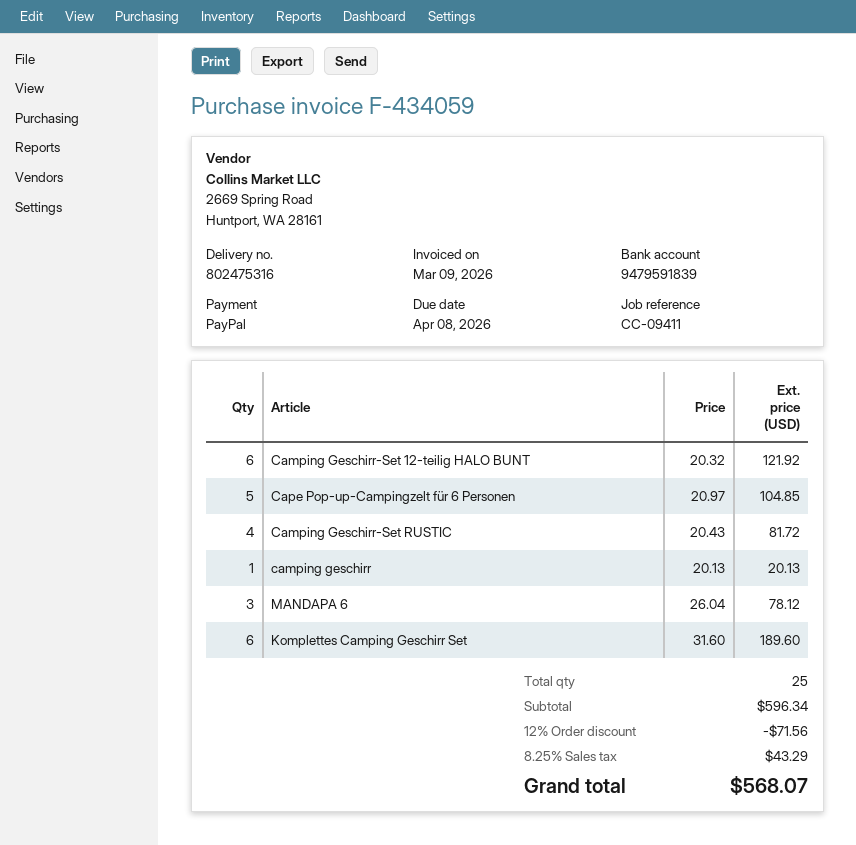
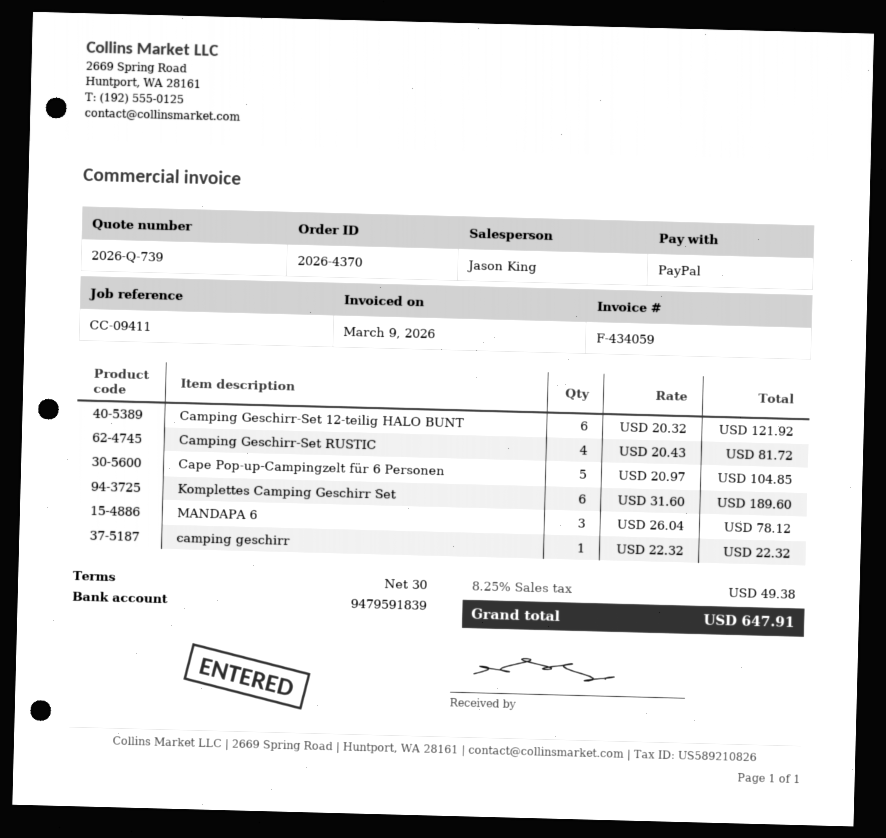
camping geschirr: 1 x 20.13 = 20.13 -> 1 x 22.32 = 22.32
discount: 12% = 71.56 -> none
tax: 8.25% = 43.29 -> 8.25% = 49.38
total: 568.07 -> 647.91

